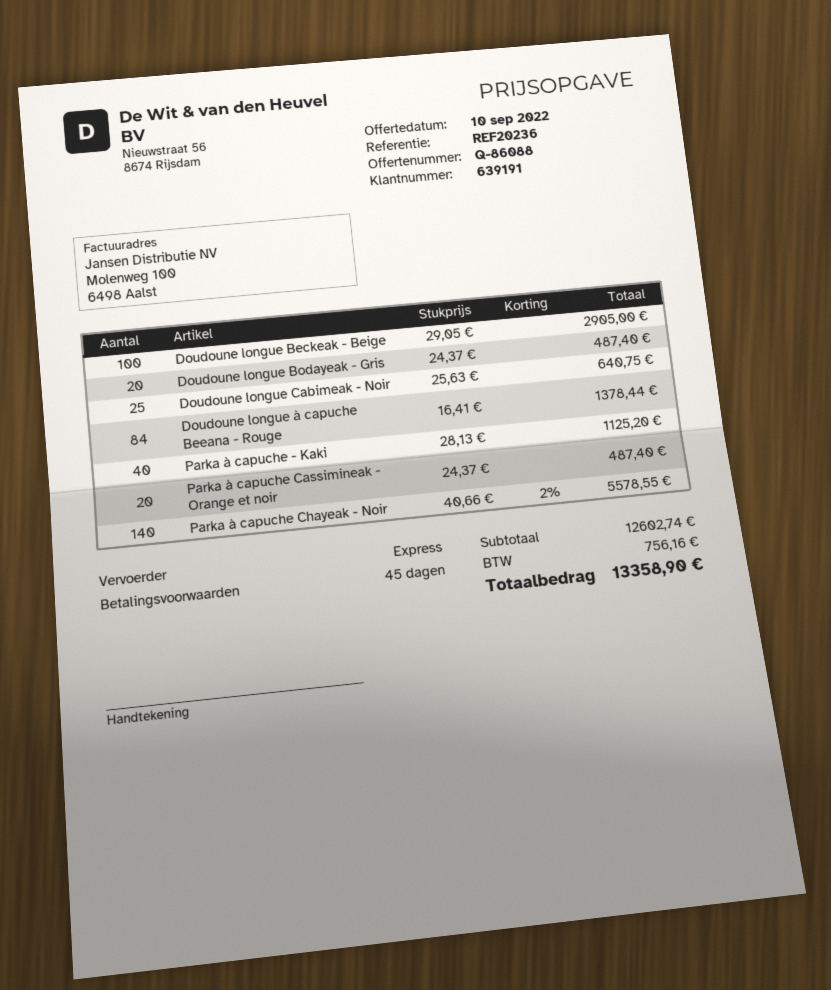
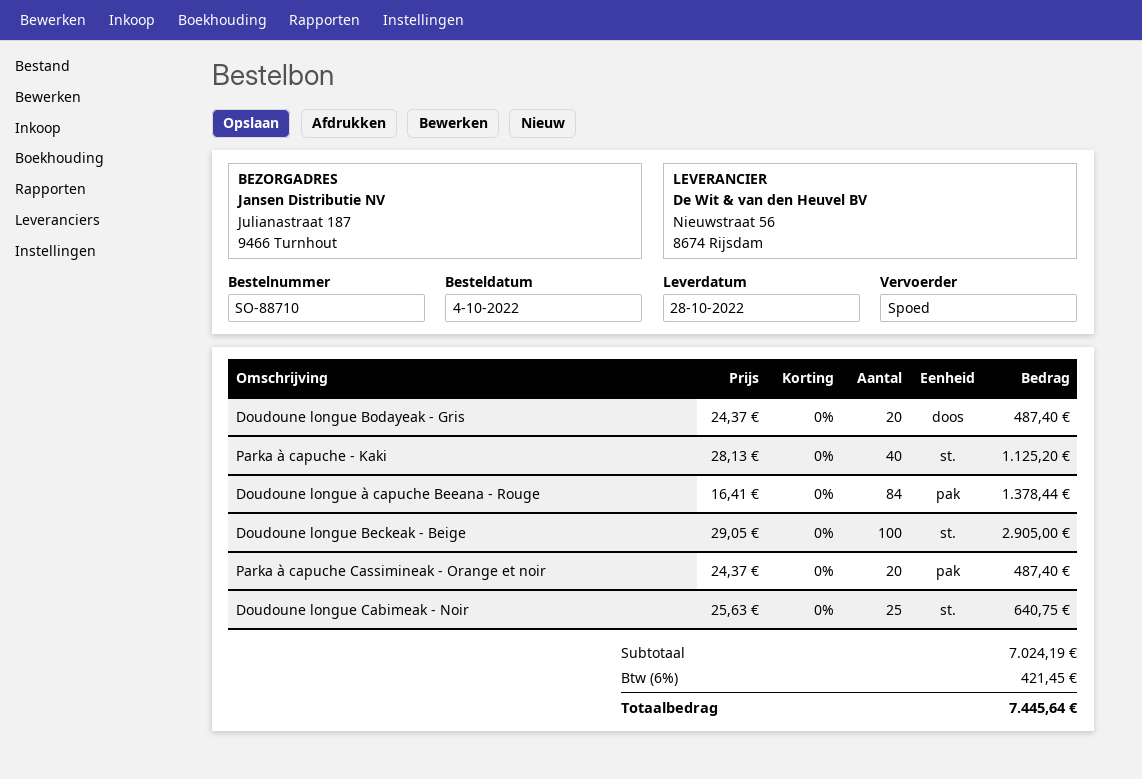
Parka à capuche Chayeak - Noir: 140 x 40.66 - 2% = 5578.55 -> none
subtotal: 12602.74 -> 7024.19
tax: 756.16 -> 421.45
total: 13358.90 -> 7445.64

